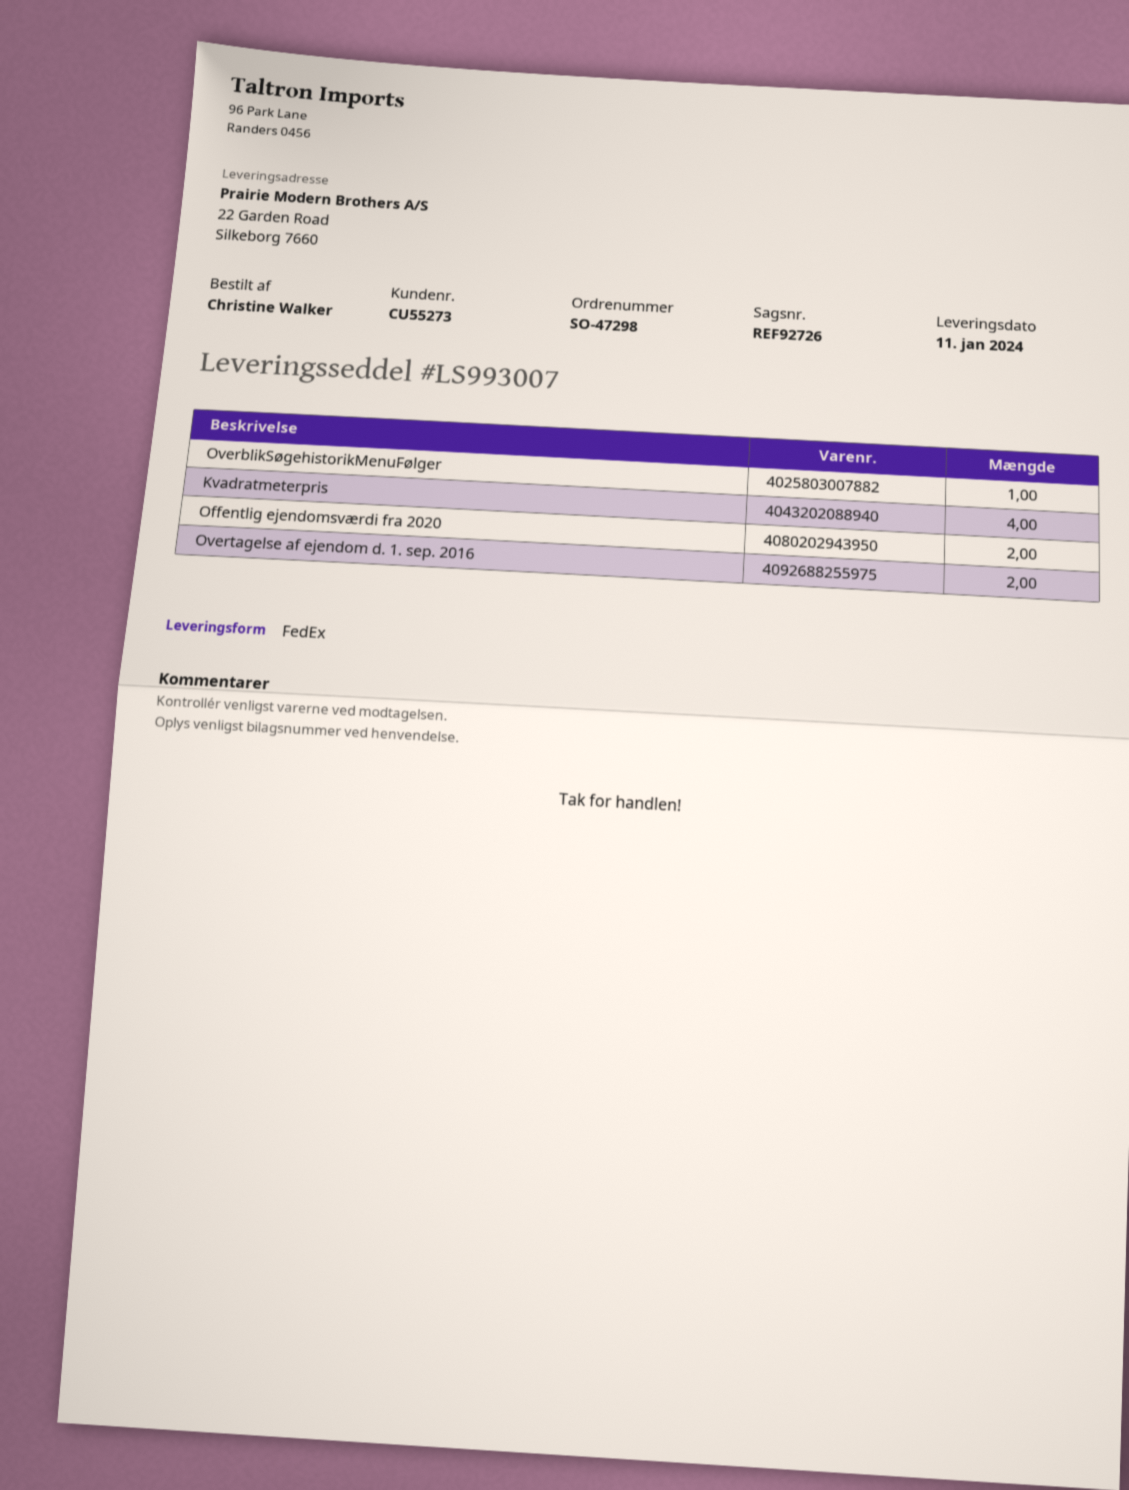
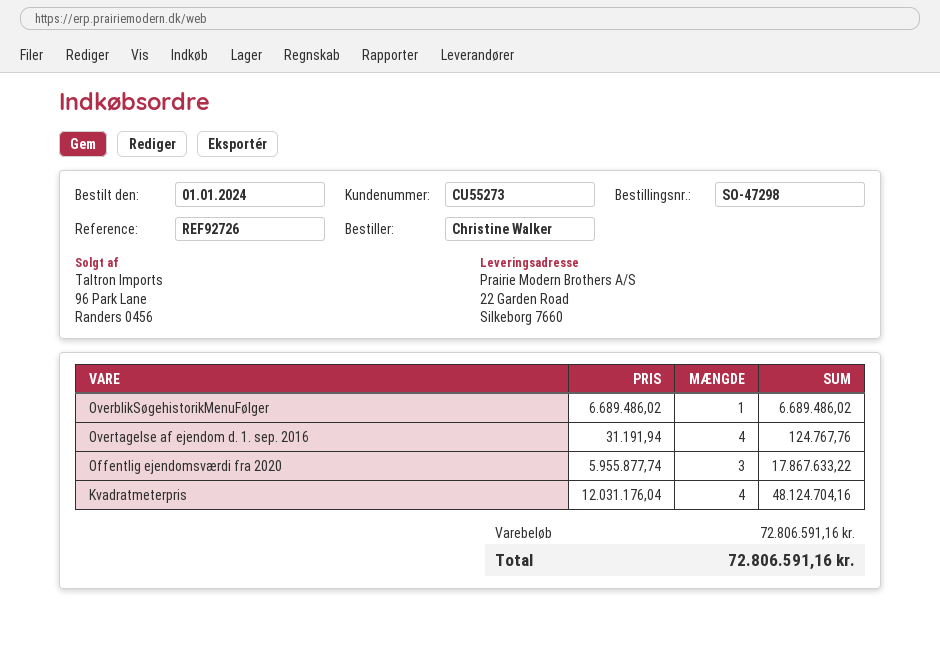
Offentlig ejendomsværdi fra 2020: 2 -> 3
Overtagelse af ejendom d. 1. sep. 2016: 2 -> 4

